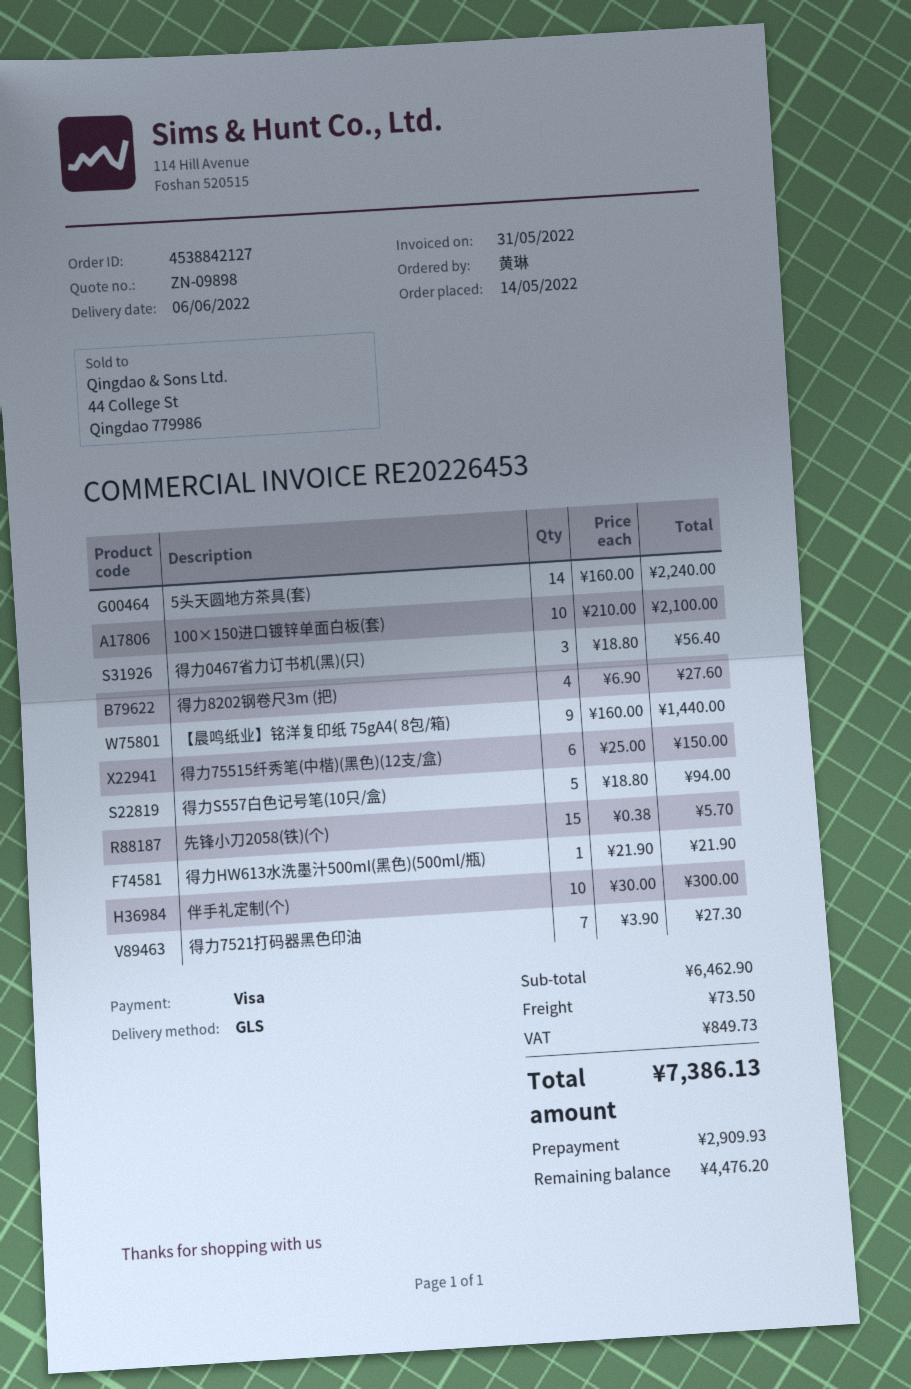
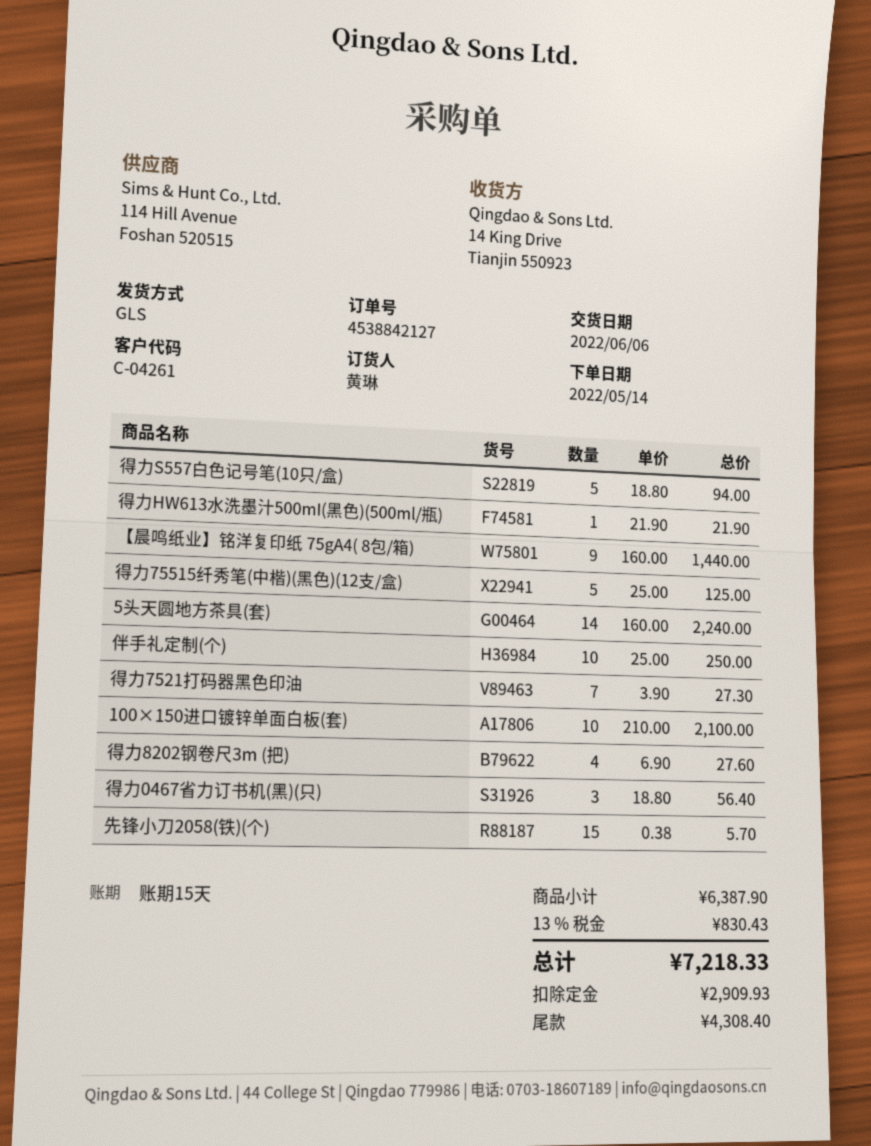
得力75515纤秀笔(中楷)(黑色)(12支/盒): 6 x 25.00 = 150.00 -> 5 x 25.00 = 125.00
伴手礼定制(个): 10 x 30.00 = 300.00 -> 10 x 25.00 = 250.00
subtotal: 6462.90 -> 6387.90
shipping: 73.50 -> none
tax: 849.73 -> 830.43
total: 7386.13 -> 7218.33
balance: 4476.20 -> 4308.40

